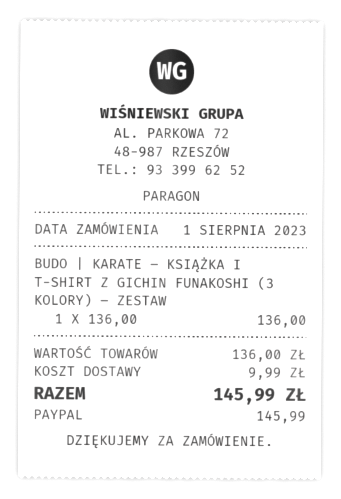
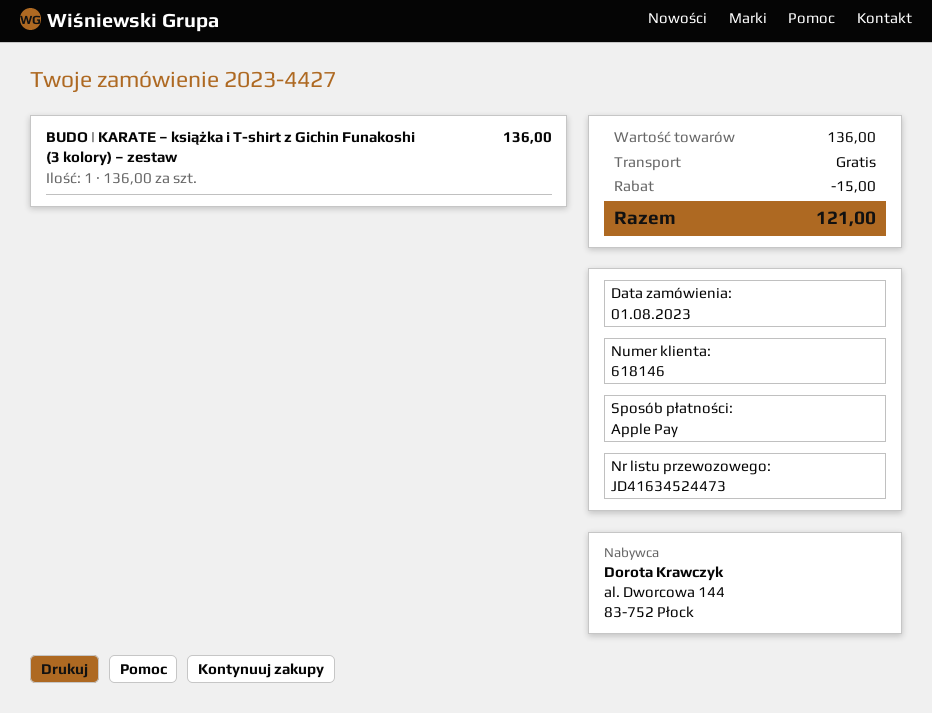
payment method: PayPal -> Apple Pay
discount: none -> 15.00
shipping: 9.99 -> 0.00
total: 145.99 -> 121.00

